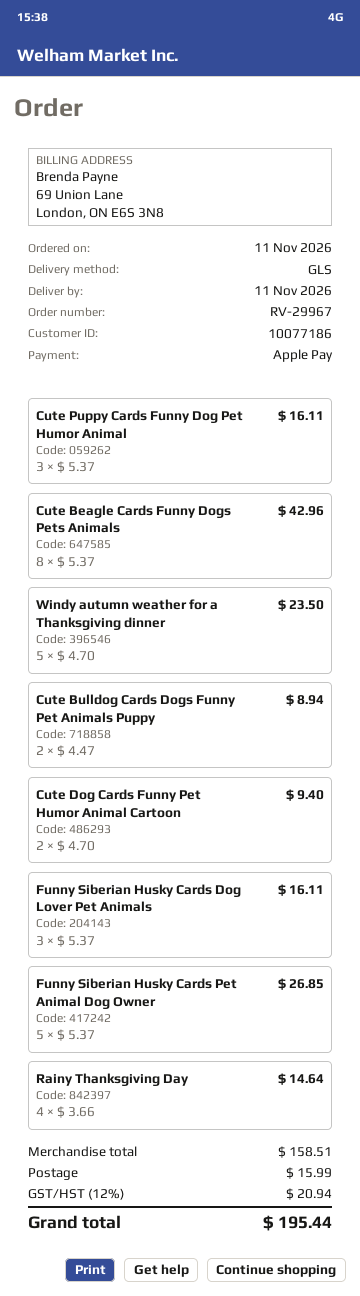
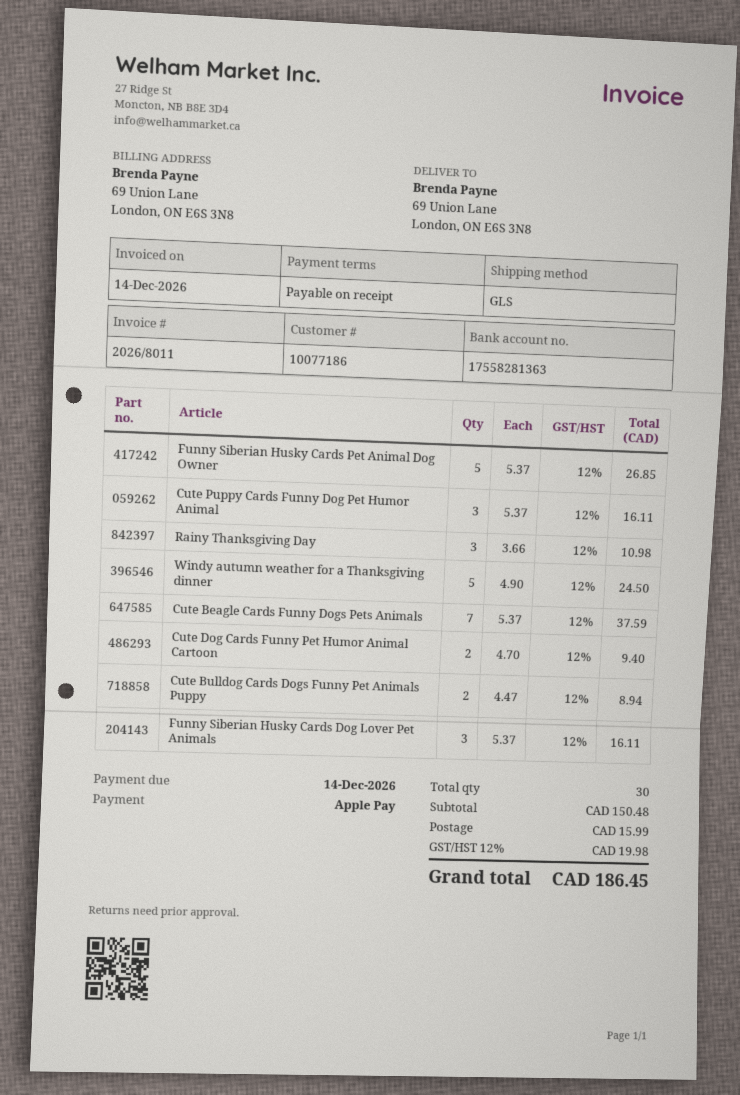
Cute Beagle Cards Funny Dogs Pets Animals: 8 x 5.37 = 42.96 -> 7 x 5.37 = 37.59
Windy autumn weather for a Thanksgiving dinner: 5 x 4.70 = 23.50 -> 5 x 4.90 = 24.50
Rainy Thanksgiving Day: 4 x 3.66 = 14.64 -> 3 x 3.66 = 10.98
subtotal: 158.51 -> 150.48
tax: 12% = 20.94 -> 12% = 19.98
total: 195.44 -> 186.45

